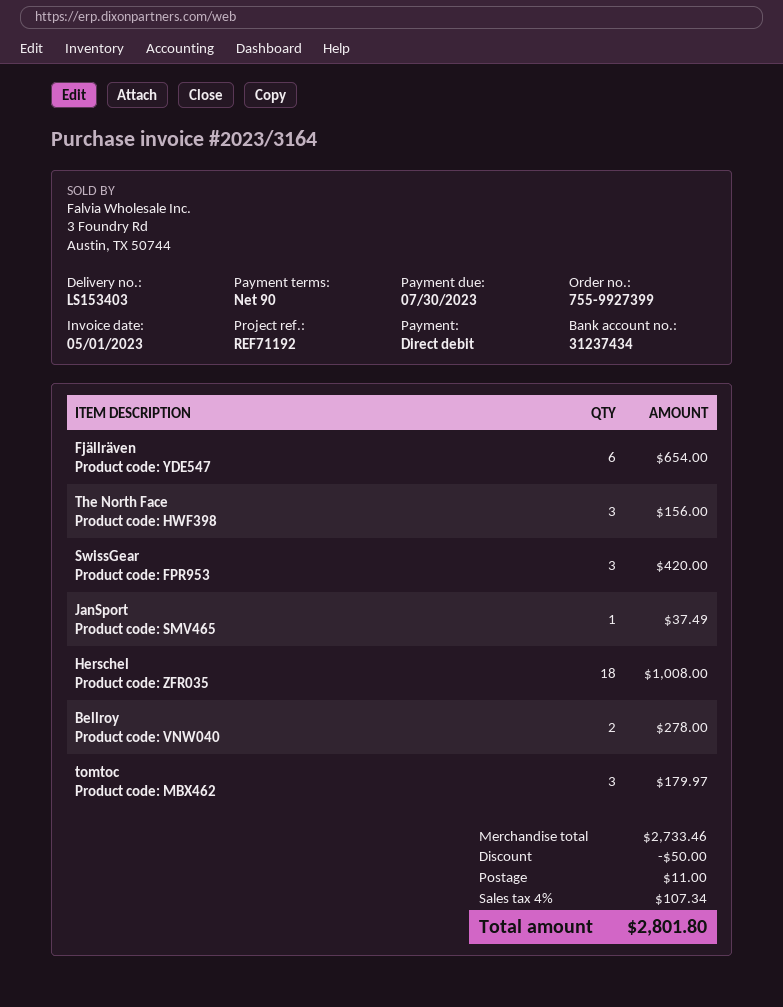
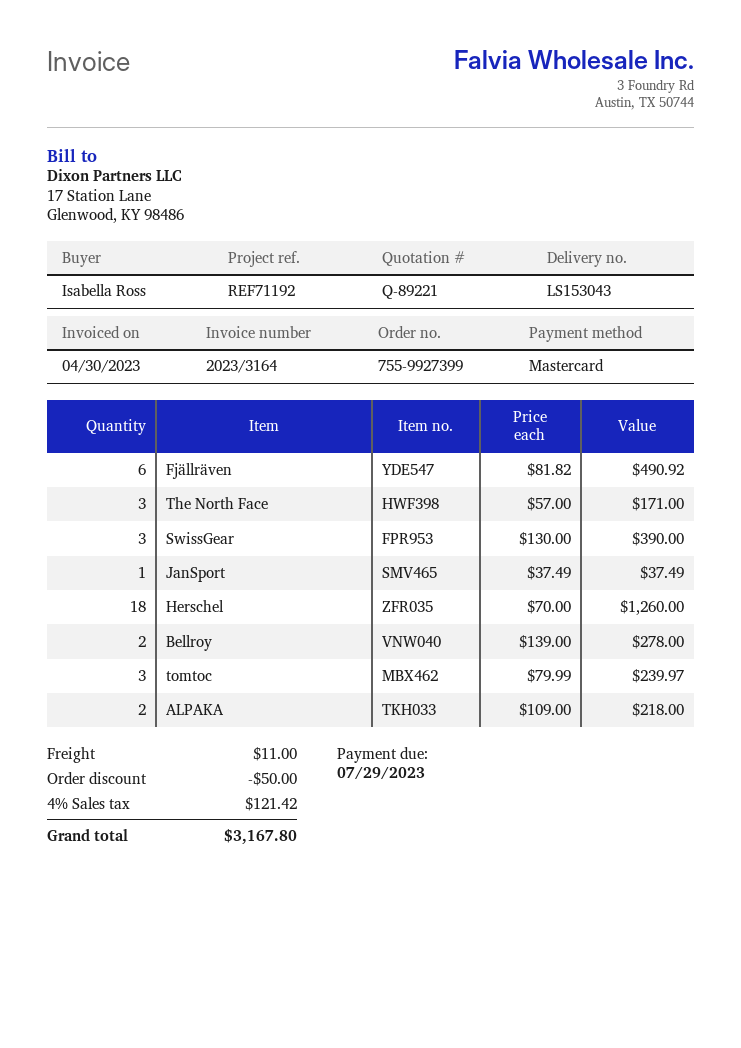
delivery note number: LS153403 -> LS153043
invoice date: 2023-05-01 -> 2023-04-30
due date: 2023-07-30 -> 2023-07-29
payment method: direct debit -> Mastercard
Fjällräven: 6 for 654.00 -> 6 for 490.92
The North Face: 3 for 156.00 -> 3 for 171.00
SwissGear: 3 for 420.00 -> 3 for 390.00
Herschel: 18 for 1008.00 -> 18 for 1260.00
tomtoc: 3 for 179.97 -> 3 for 239.97
ALPAKA: none -> 2 for 218.00
tax: 4% = 107.34 -> 4% = 121.42
total: 2801.80 -> 3167.80

